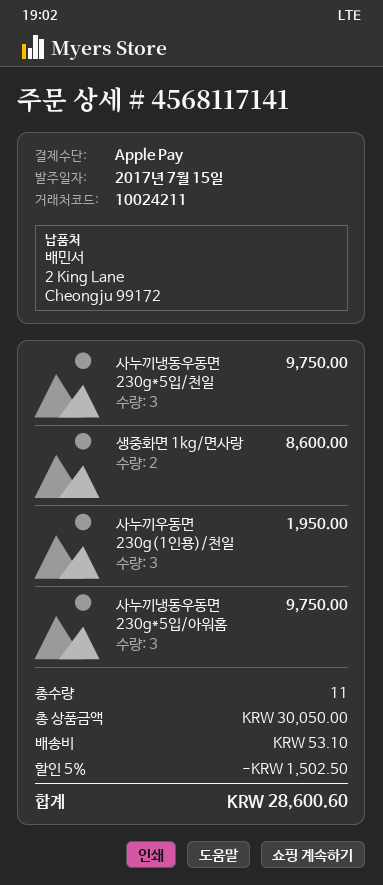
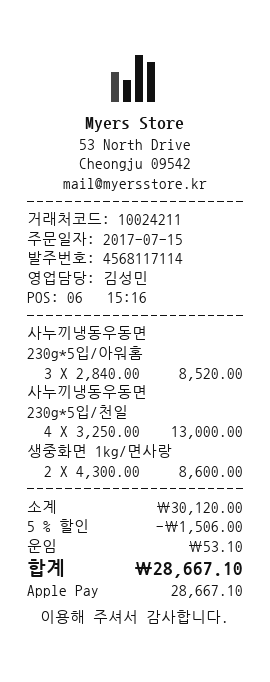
order number: 4568117141 -> 4568117114
사누끼냉동우동면 230g*5입/천일: 3 for 9750.00 -> 4 for 13000.00
사누끼우동면 230g(1인용)/천일: 3 for 1950.00 -> none
사누끼냉동우동면 230g*5입/아워홈: 3 for 9750.00 -> 3 for 8520.00
subtotal: 30050.00 -> 30120.00
discount: 5% = 1502.50 -> 5% = 1506.00
total: 28600.60 -> 28667.10

